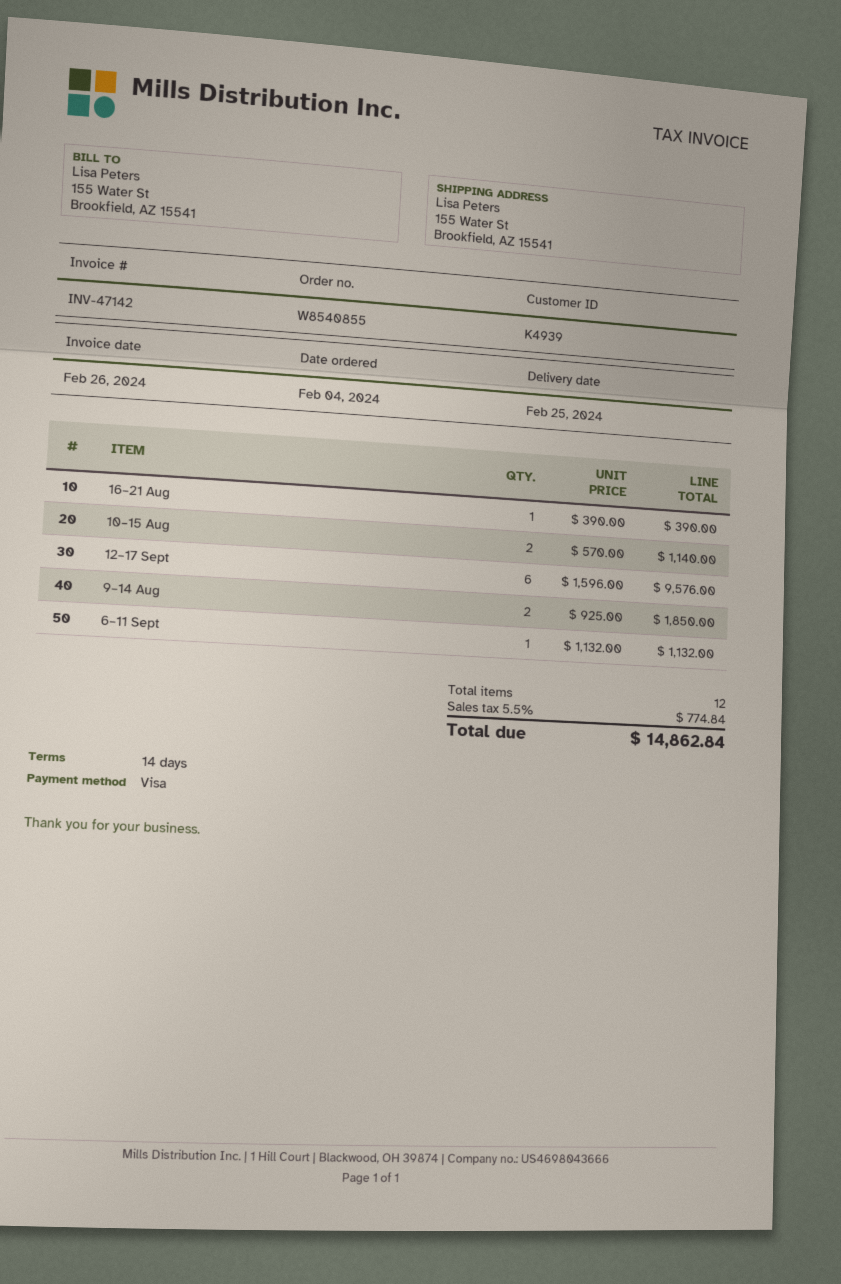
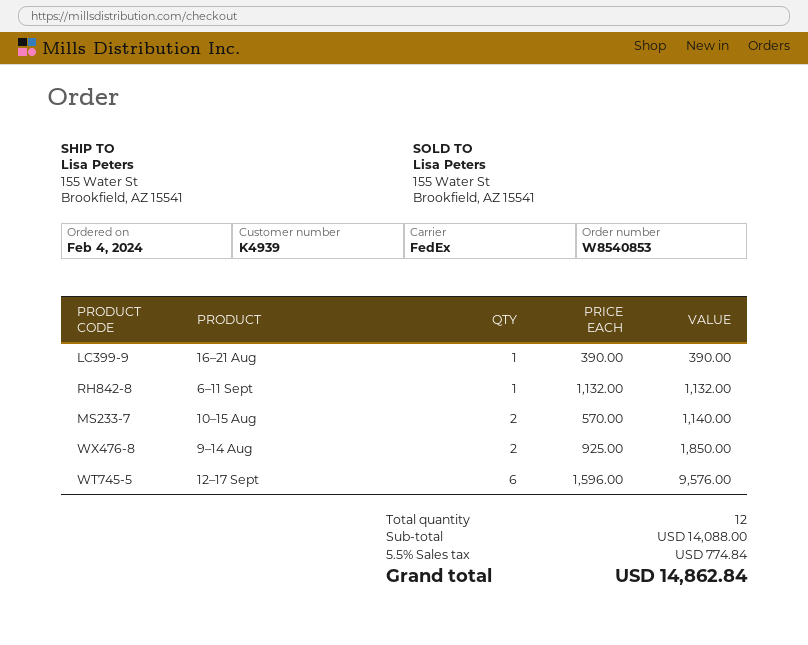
order number: W8540855 -> W8540853

